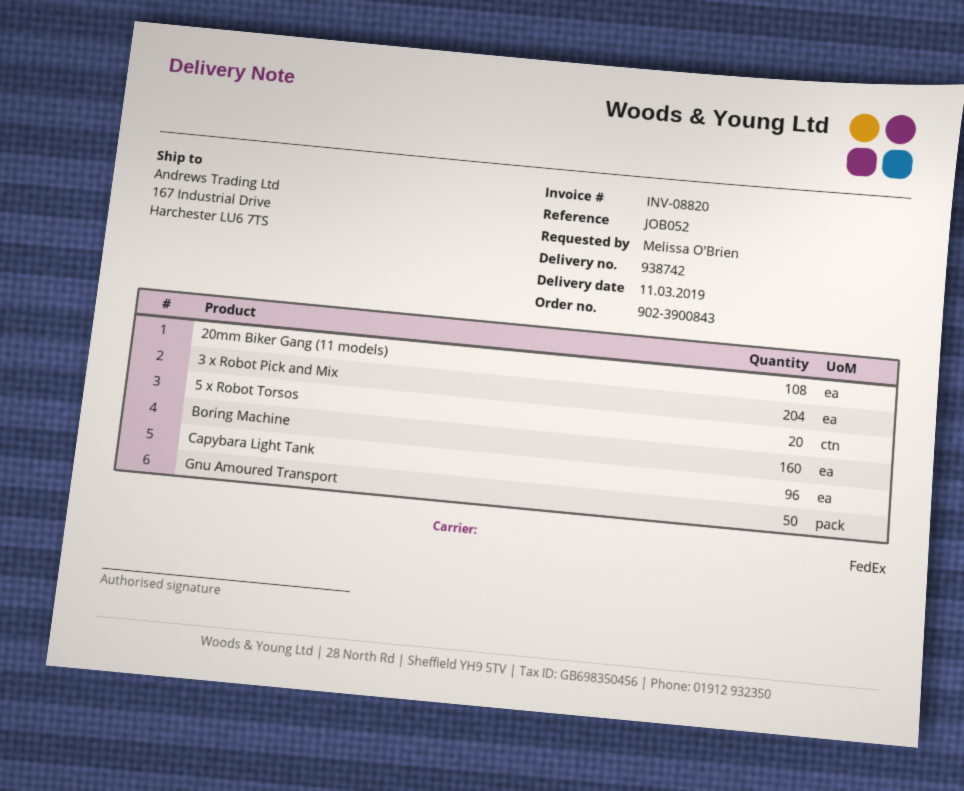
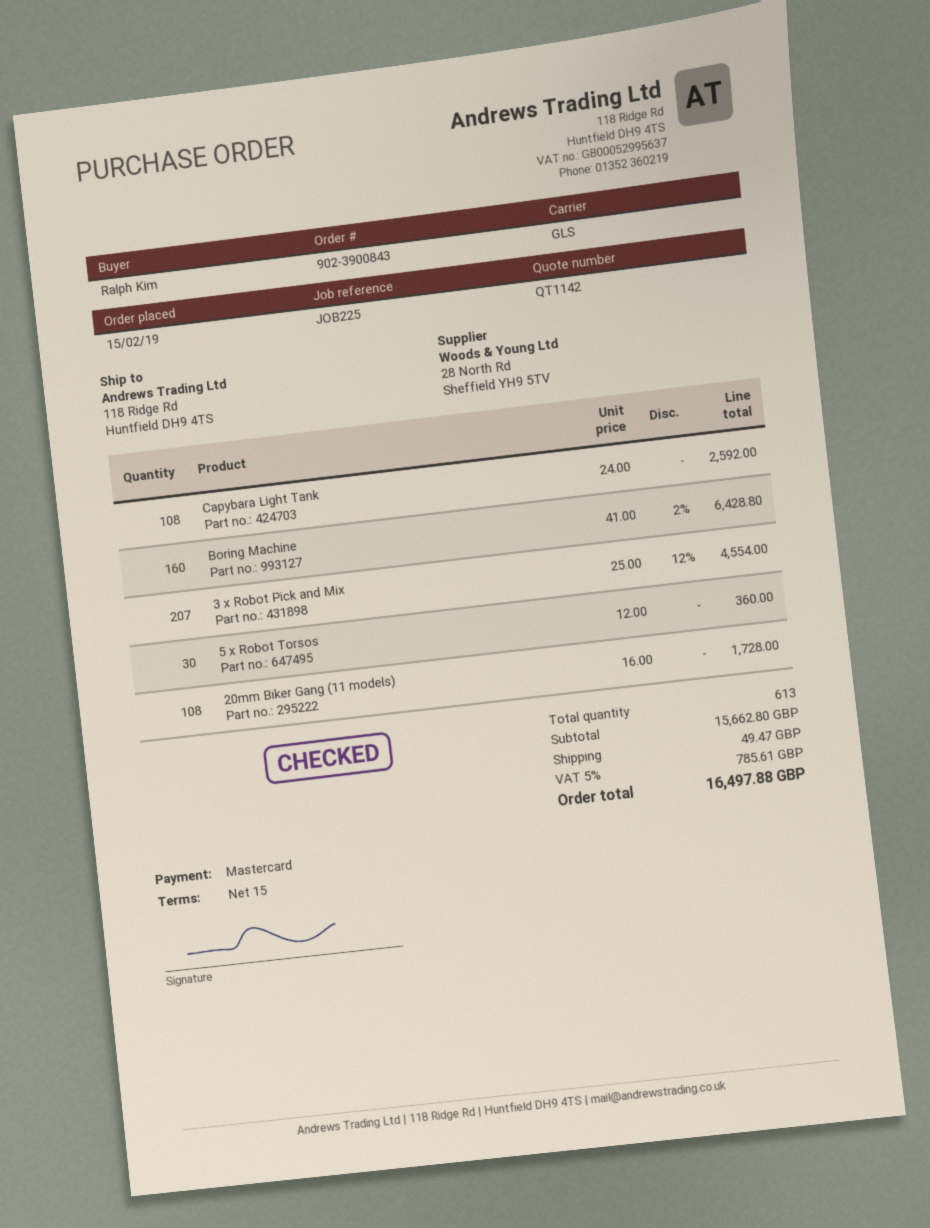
reference: JOB052 -> JOB225
ordered by: Melissa O'Brien -> Ralph Kim
shipping method: FedEx -> GLS
ship to: 167 Industrial Drive, Harchester LU6 7TS -> 118 Ridge Rd, Huntfield DH9 4TS
3 x Robot Pick and Mix: 204 -> 207
5 x Robot Torsos: 20 -> 30
Capybara Light Tank: 96 -> 108
Gnu Amoured Transport: 50 -> none

